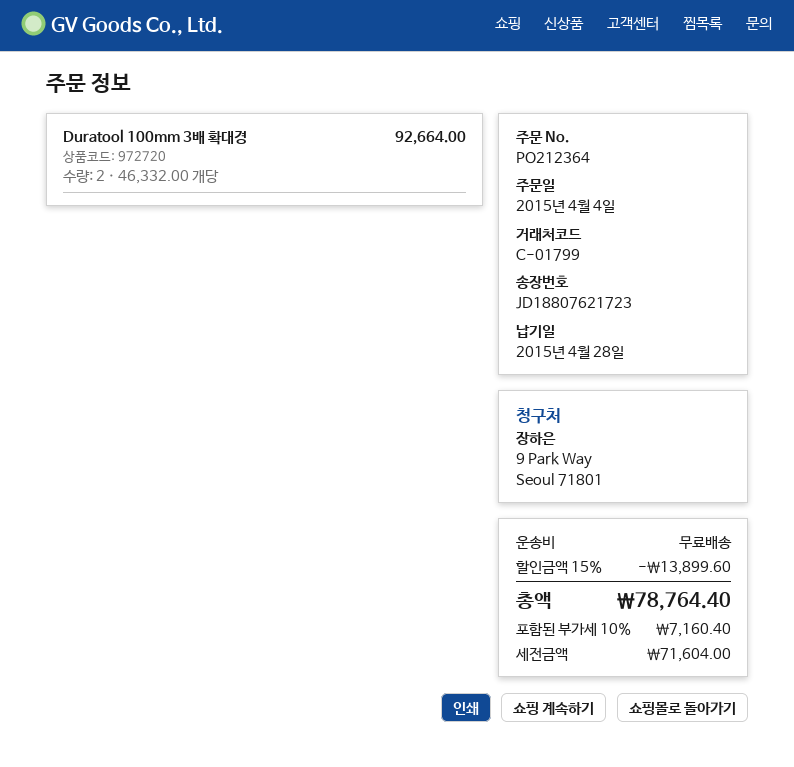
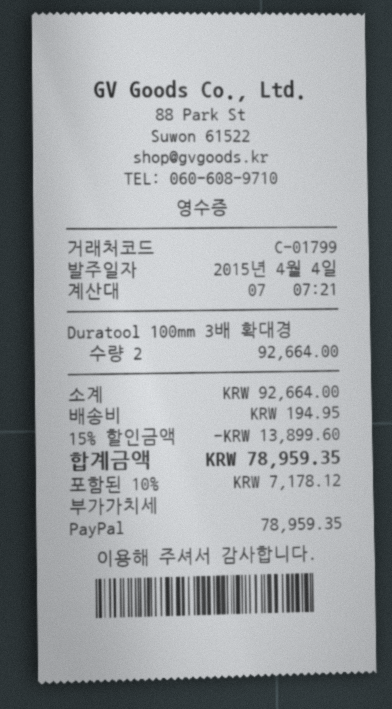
shipping: 0.00 -> 194.95
tax: 10% = 7160.40 -> 10% = 7178.12
total: 78764.40 -> 78959.35

